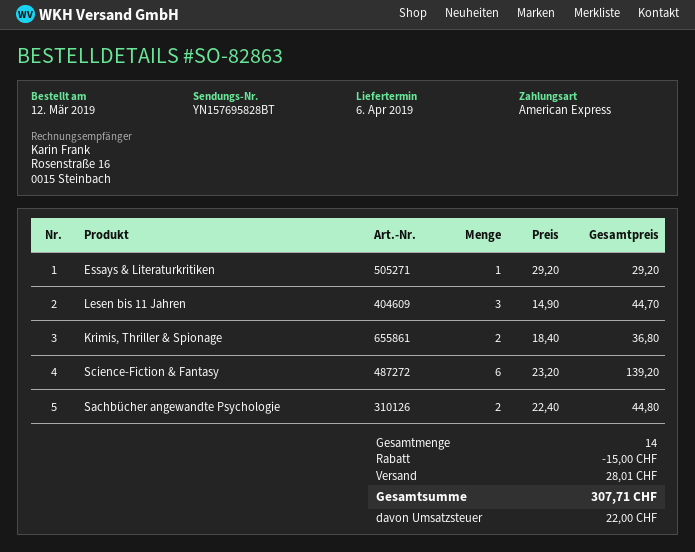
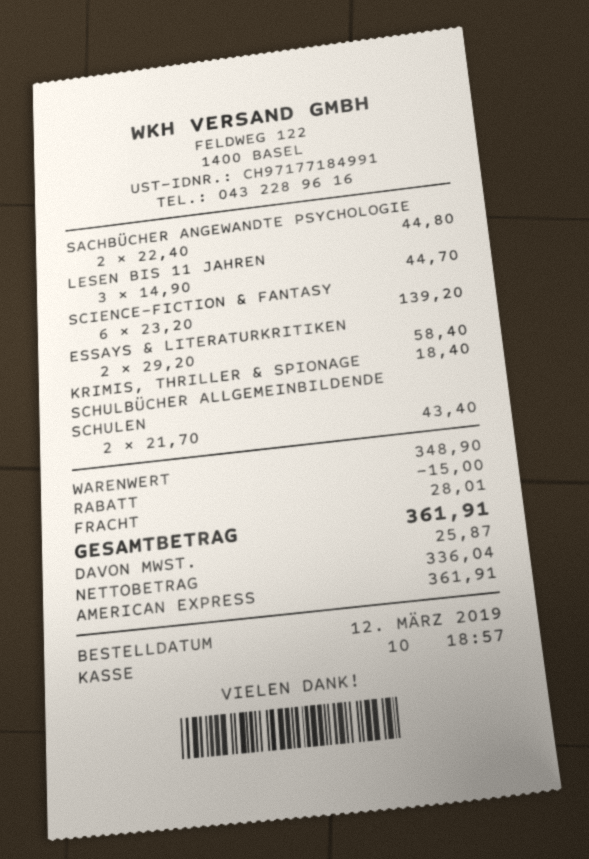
Essays & Literaturkritiken: 1 x 29.20 = 29.20 -> 2 x 29.20 = 58.40
Krimis, Thriller & Spionage: 2 x 18.40 = 36.80 -> 1 x 18.40 = 18.40
SCHULBÜCHER ALLGEMEINBILDENDE SCHULEN: none -> 2 x 21.70 = 43.40
tax: 22.00 -> 25.87
total: 307.71 -> 361.91

